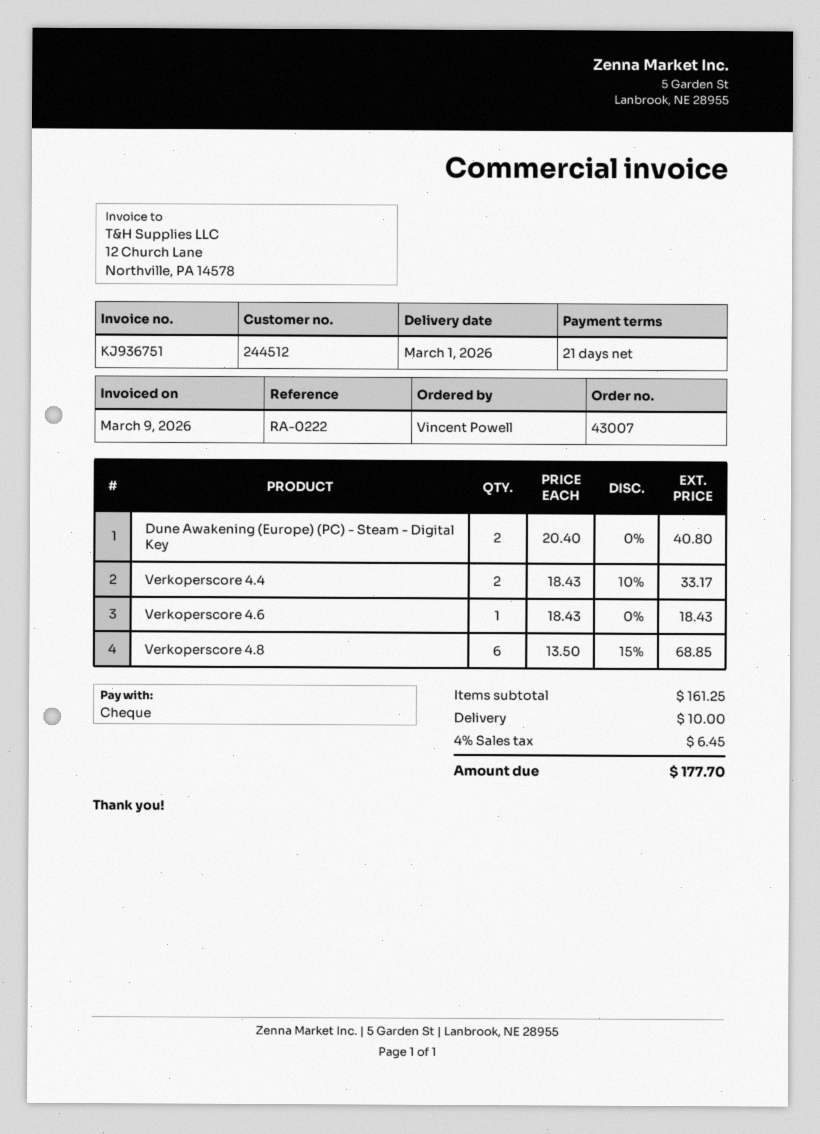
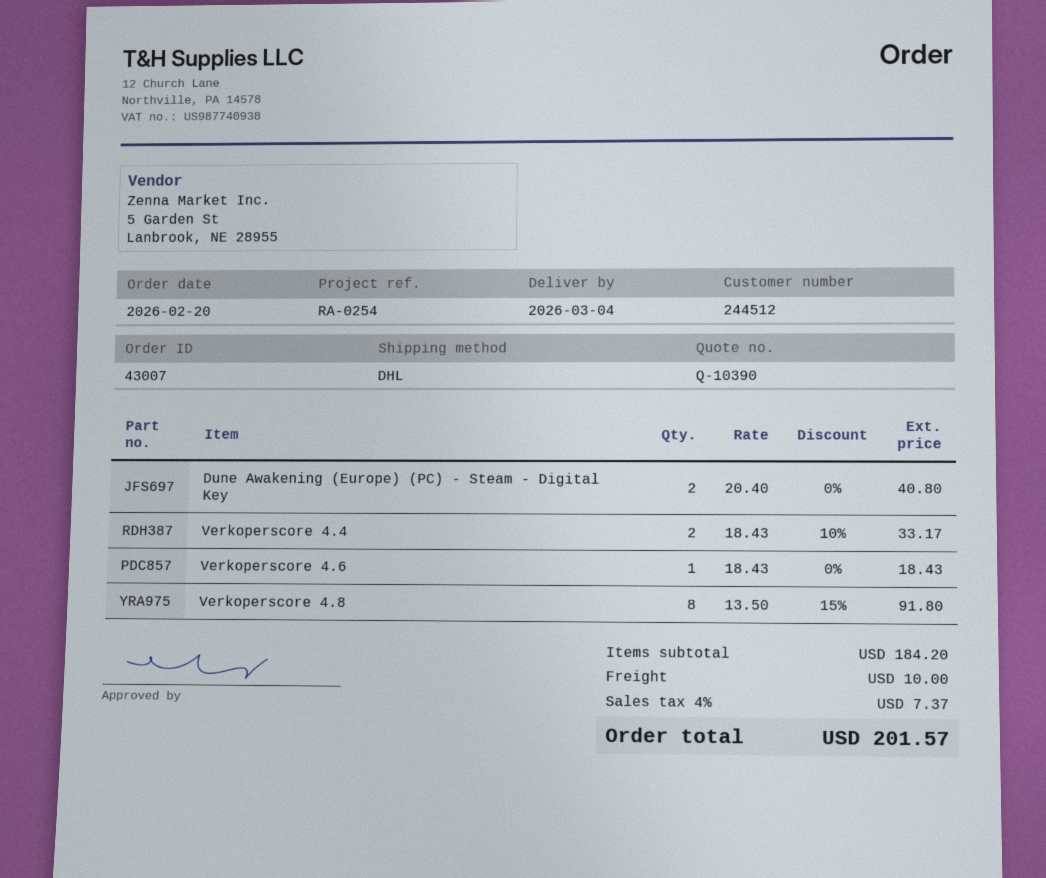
delivery date: 2026-03-01 -> 2026-03-04
reference: RA-0222 -> RA-0254
Verkoperscore 4.8: 6 x 13.50 - 15% = 68.85 -> 8 x 13.50 - 15% = 91.80
subtotal: 161.25 -> 184.20
tax: 4% = 6.45 -> 4% = 7.37
total: 177.70 -> 201.57

